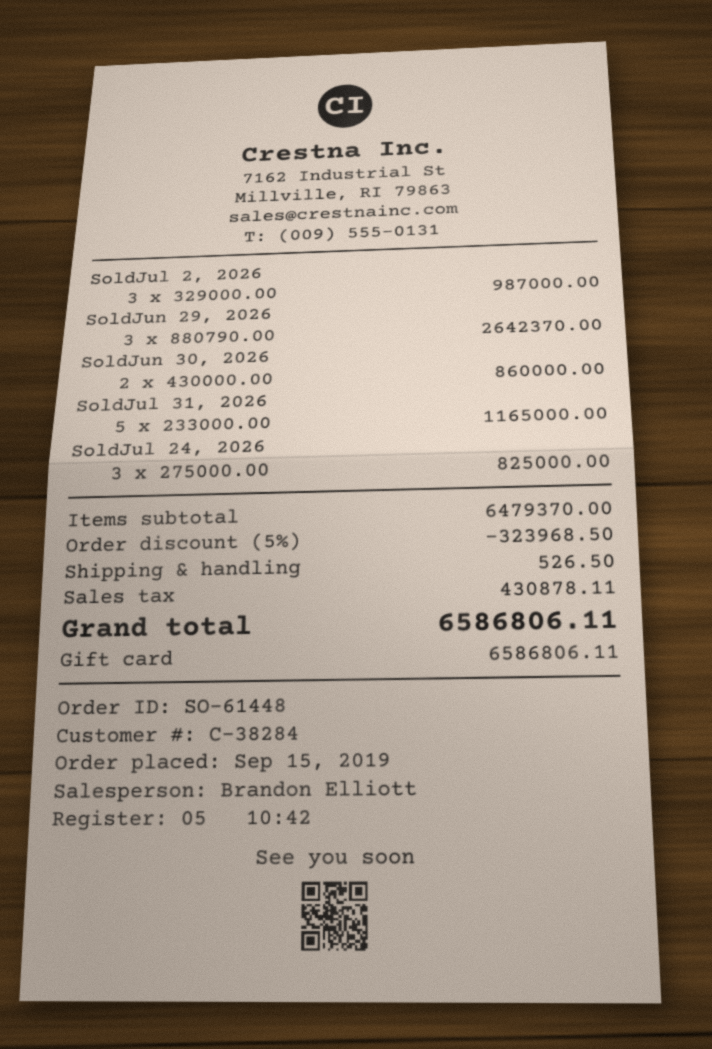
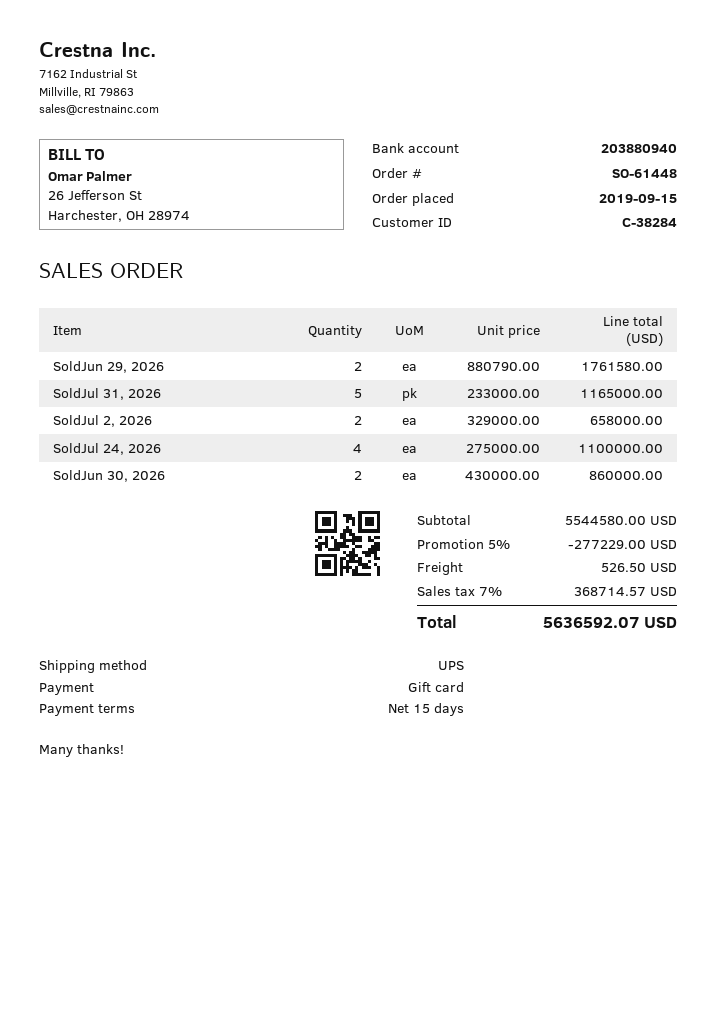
SoldJul 2, 2026: 3 x 329000.00 = 987000.00 -> 2 x 329000.00 = 658000.00
SoldJun 29, 2026: 3 x 880790.00 = 2642370.00 -> 2 x 880790.00 = 1761580.00
SoldJul 24, 2026: 3 x 275000.00 = 825000.00 -> 4 x 275000.00 = 1100000.00
subtotal: 6479370.00 -> 5544580.00
discount: 5% = 323968.50 -> 5% = 277229.00
tax: 430878.11 -> 368714.57
total: 6586806.11 -> 5636592.07

